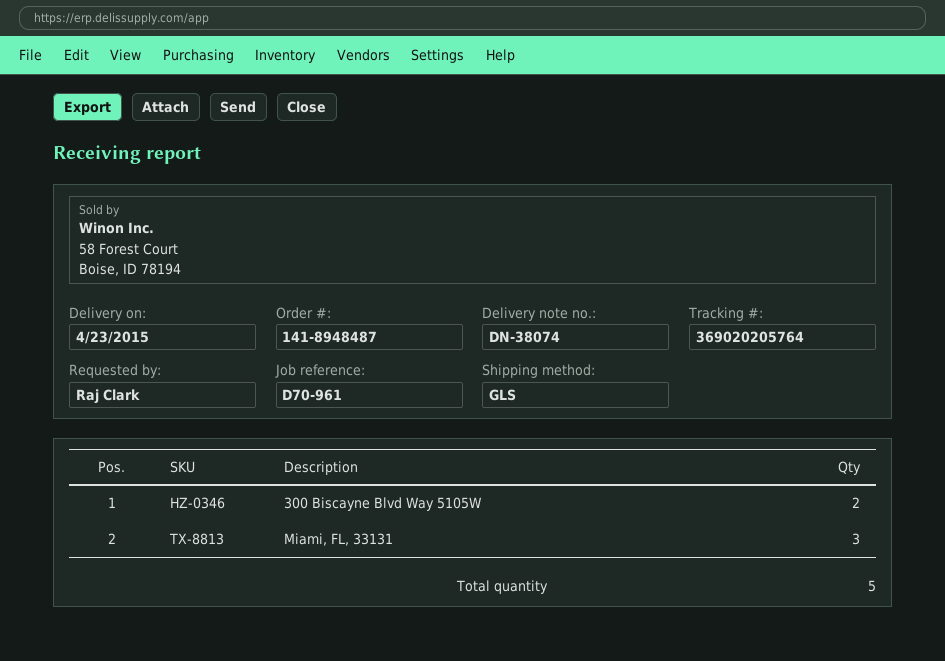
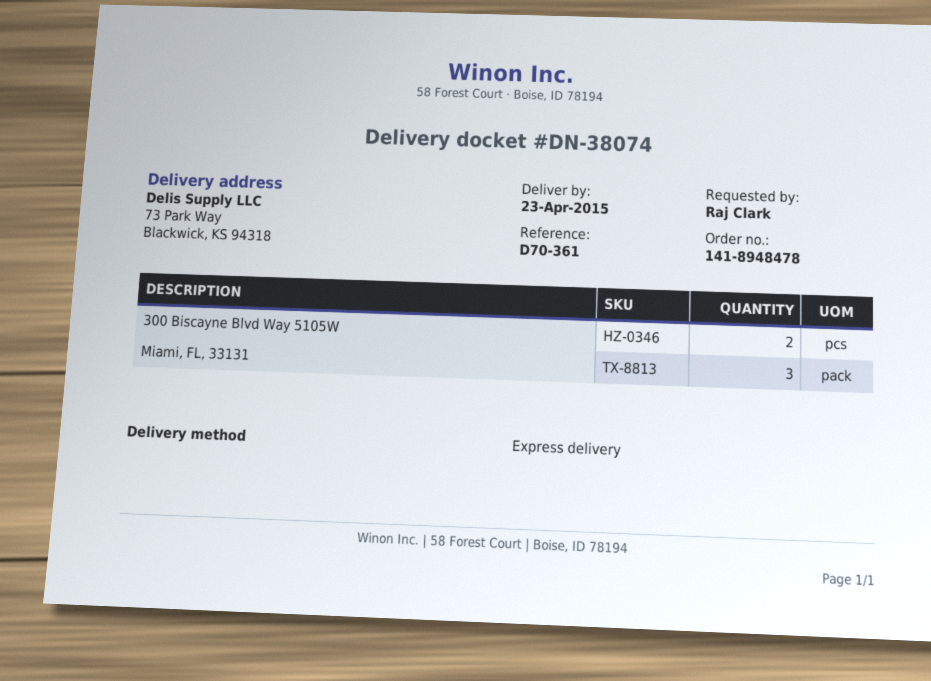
order number: 141-8948487 -> 141-8948478
reference: D70-961 -> D70-361
shipping method: GLS -> express

